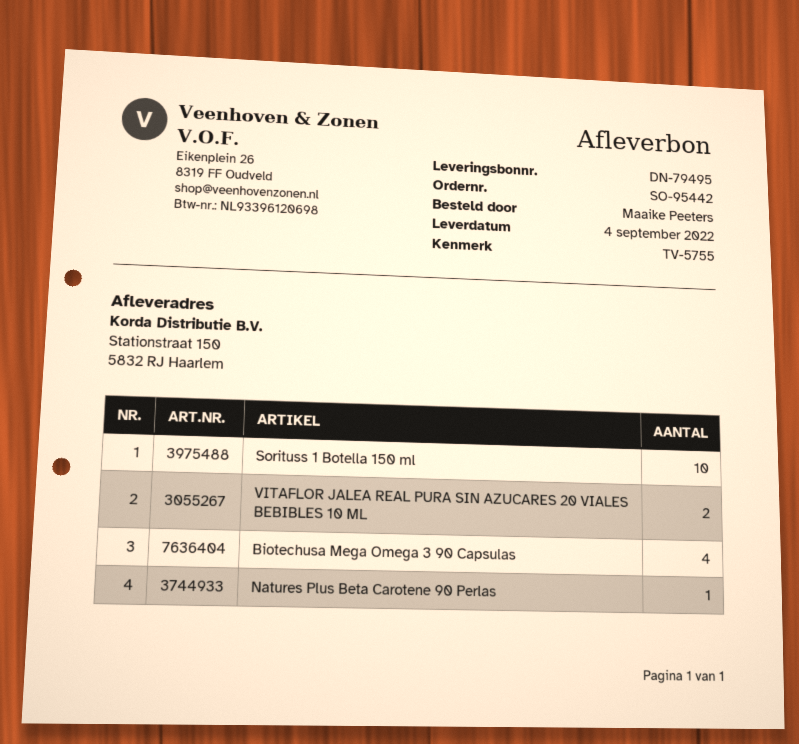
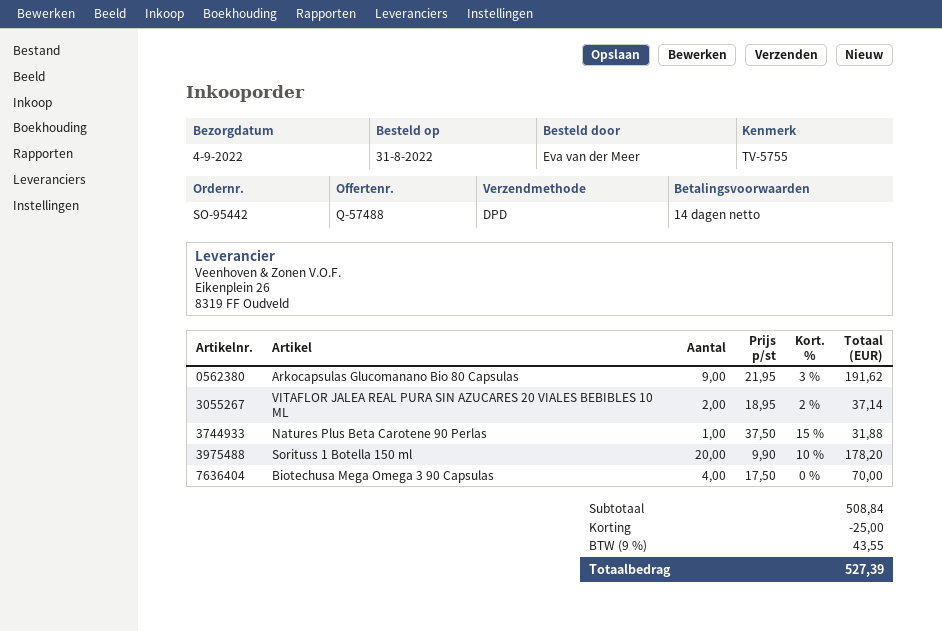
ordered by: Maaike Peeters -> Eva van der Meer
Sorituss 1 Botella 150 ml: 10 -> 20
Arkocapsulas Glucomanano Bio 80 Capsulas: none -> 9

